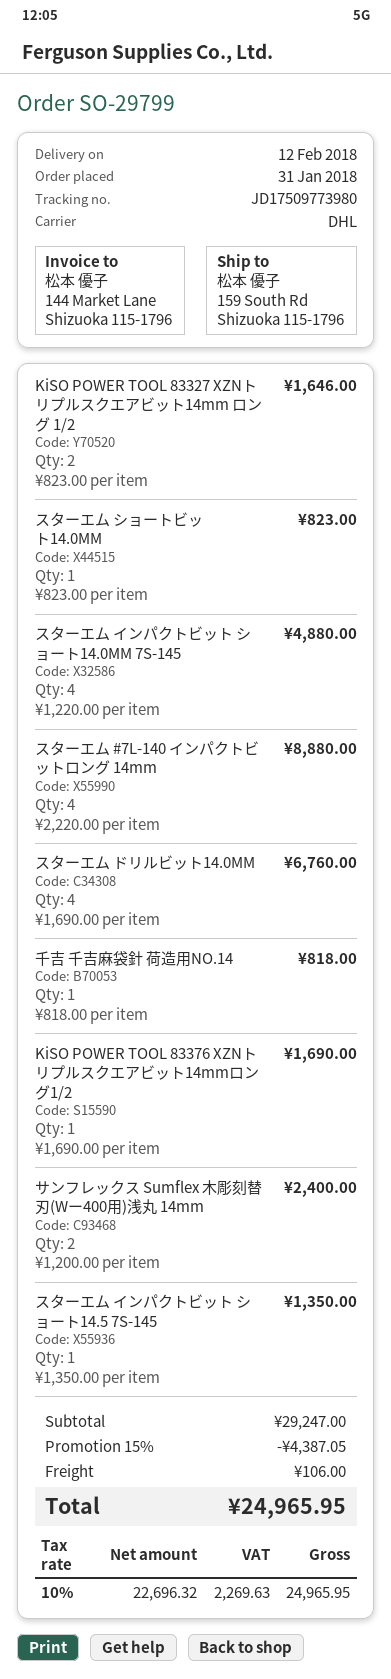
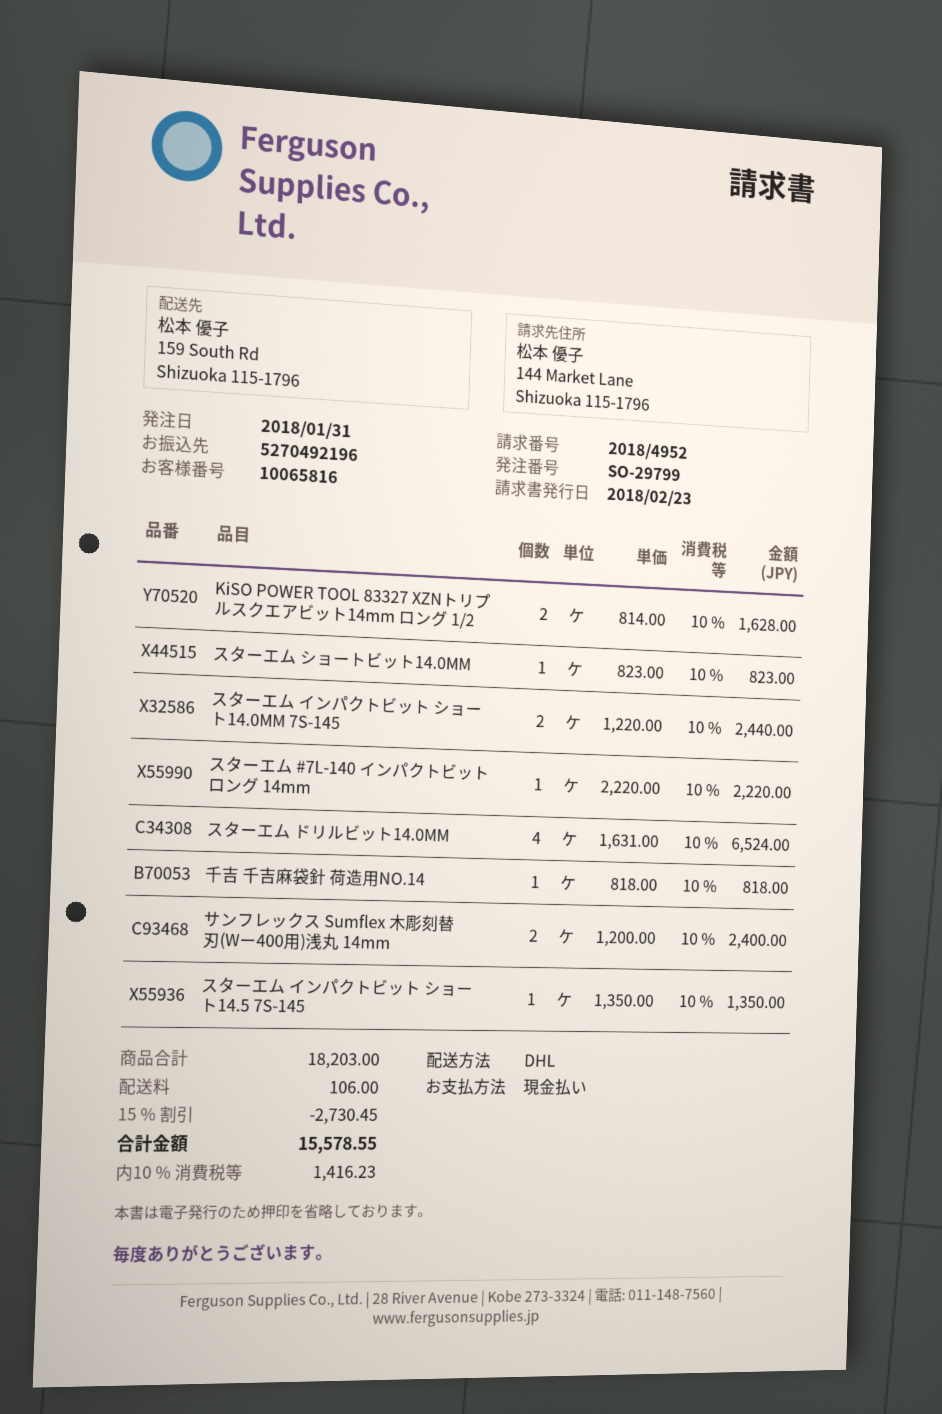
KiSO POWER TOOL 83327 XZNトリプルスクエアビット14mm ロング 1/2: 2 x 823.00 = 1646.00 -> 2 x 814.00 = 1628.00
スターエム インパクトビット ショート14.0MM 7S-145: 4 x 1220.00 = 4880.00 -> 2 x 1220.00 = 2440.00
スターエム #7L-140 インパクトビットロング 14mm: 4 x 2220.00 = 8880.00 -> 1 x 2220.00 = 2220.00
スターエム ドリルビット14.0MM: 4 x 1690.00 = 6760.00 -> 4 x 1631.00 = 6524.00
KiSO POWER TOOL 83376 XZNトリプルスクエアビット14mmロング1/2: 1 x 1690.00 = 1690.00 -> none
subtotal: 29247.00 -> 18203.00
discount: 15% = 4387.05 -> 15% = 2730.45
tax: 10% = 2269.63 -> 10% = 1416.23
total: 24965.95 -> 15578.55

